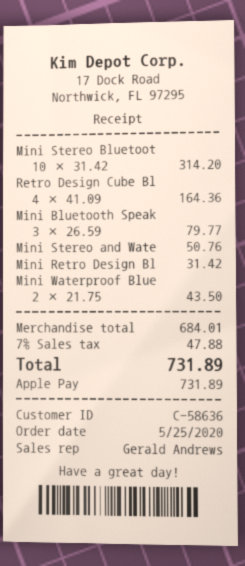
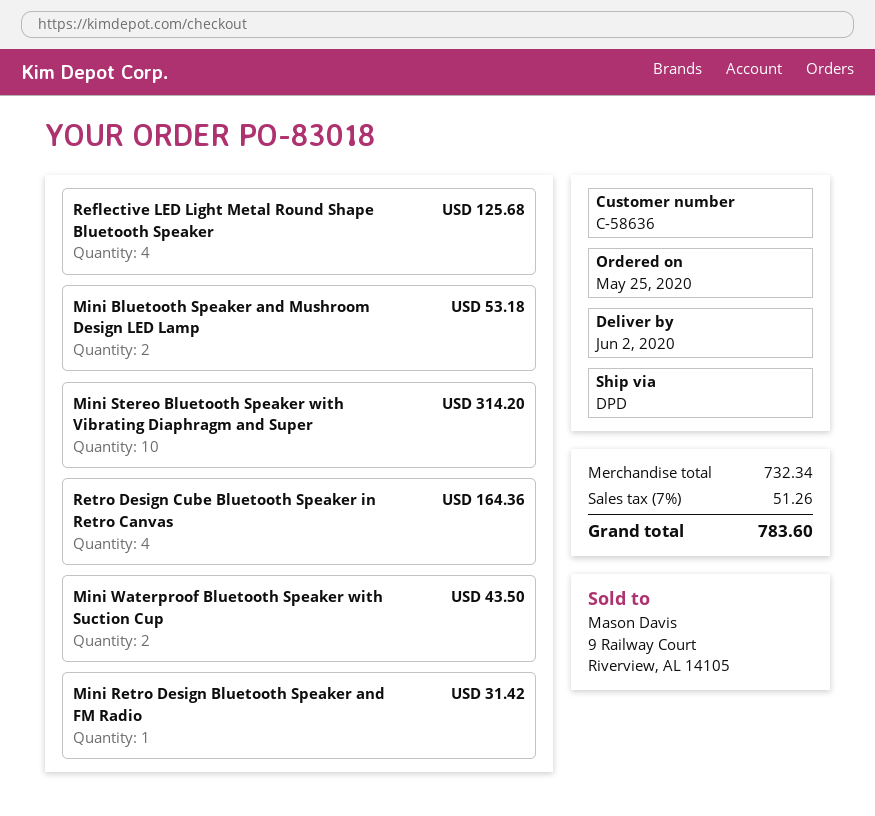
Mini Bluetooth Speak: 3 for 79.77 -> 2 for 53.18
Mini Stereo and Wate: 1 for 50.76 -> none
Reflective LED Light Metal Round Shape Bluetooth Speaker: none -> 4 for 125.68
subtotal: 684.01 -> 732.34
tax: 7% = 47.88 -> 7% = 51.26
total: 731.89 -> 783.60

